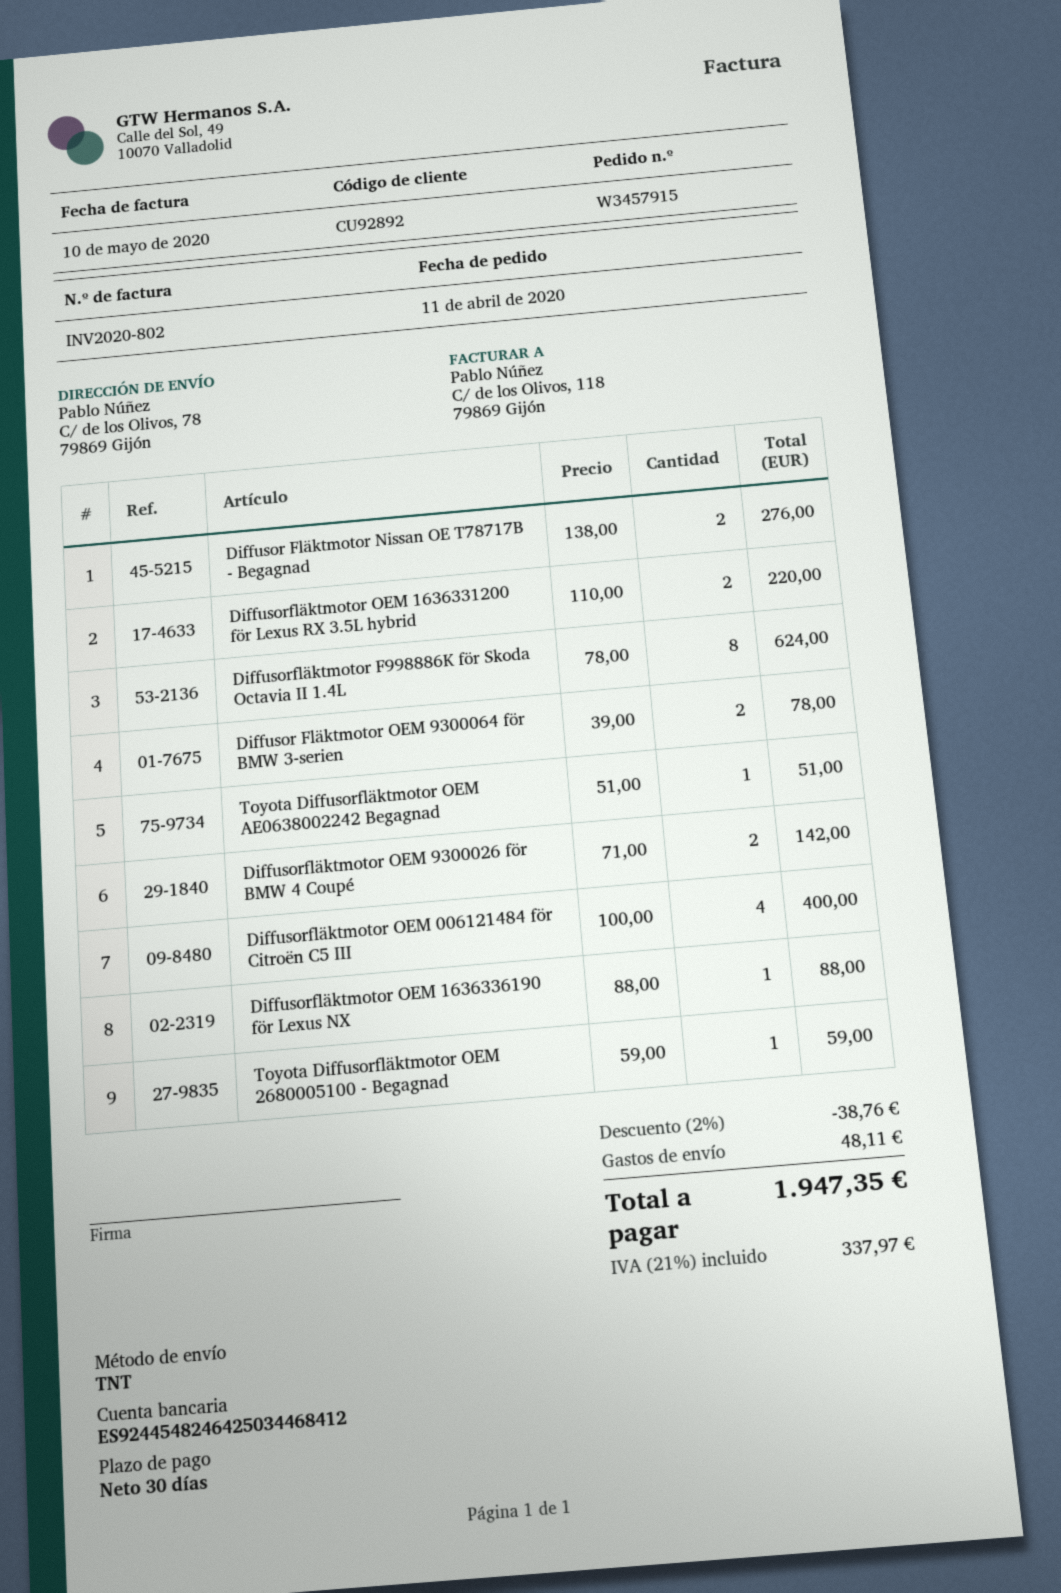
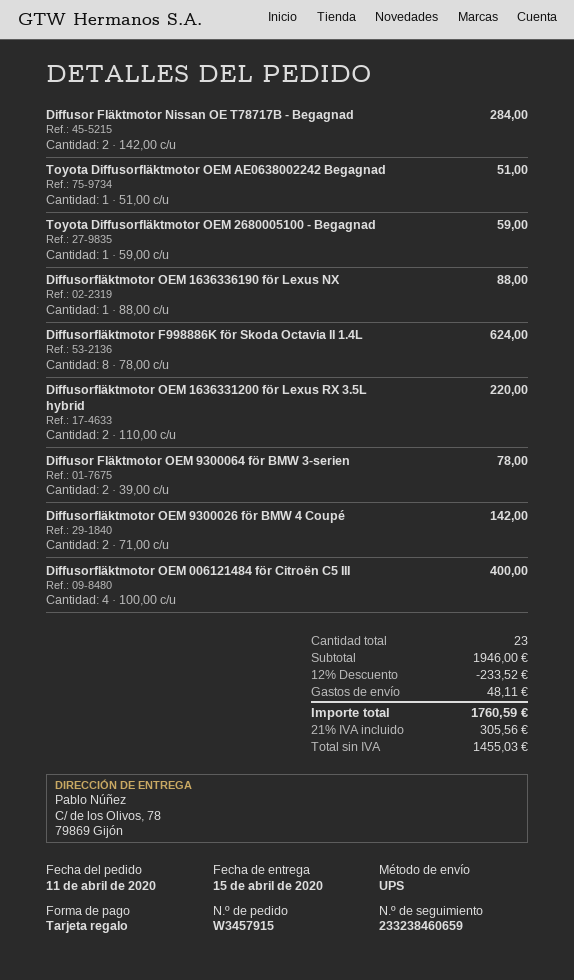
shipping method: TNT -> UPS
Diffusor Fläktmotor Nissan OE T78717B - Begagnad: 2 x 138.00 = 276.00 -> 2 x 142.00 = 284.00
discount: 2% = 38.76 -> 12% = 233.52
tax: 21% = 337.97 -> 21% = 305.56
total: 1947.35 -> 1760.59

